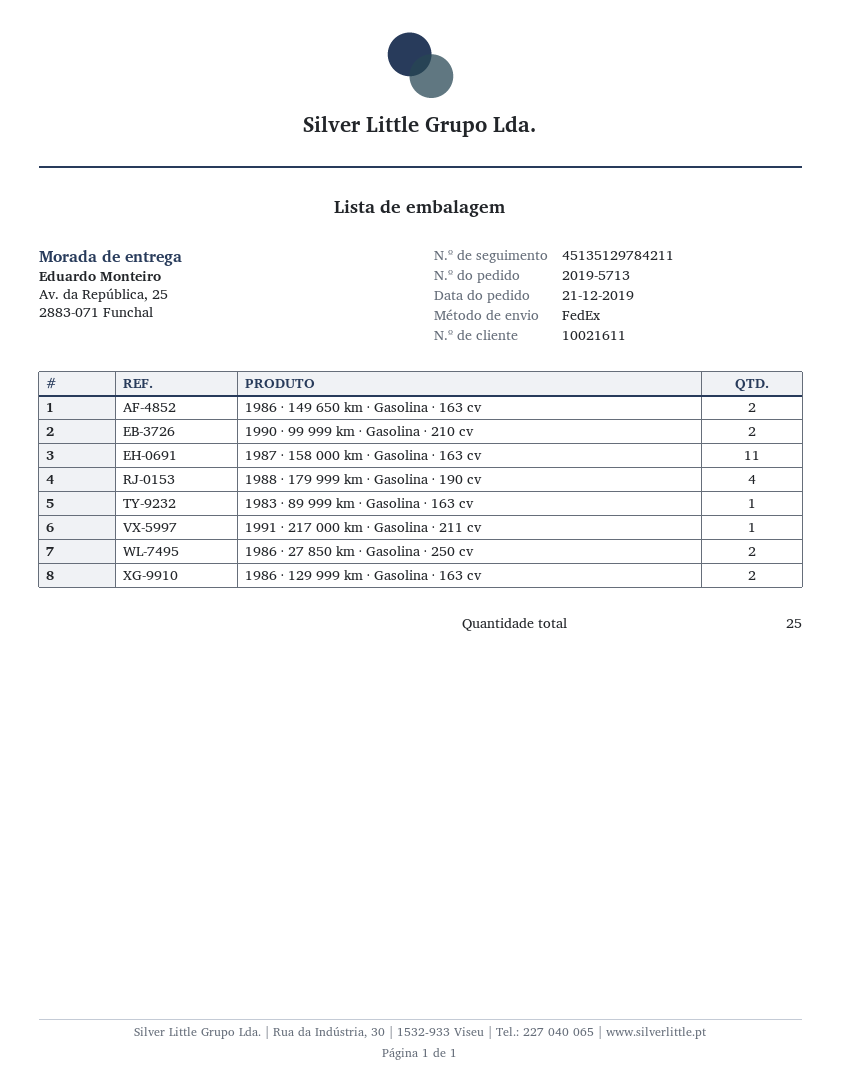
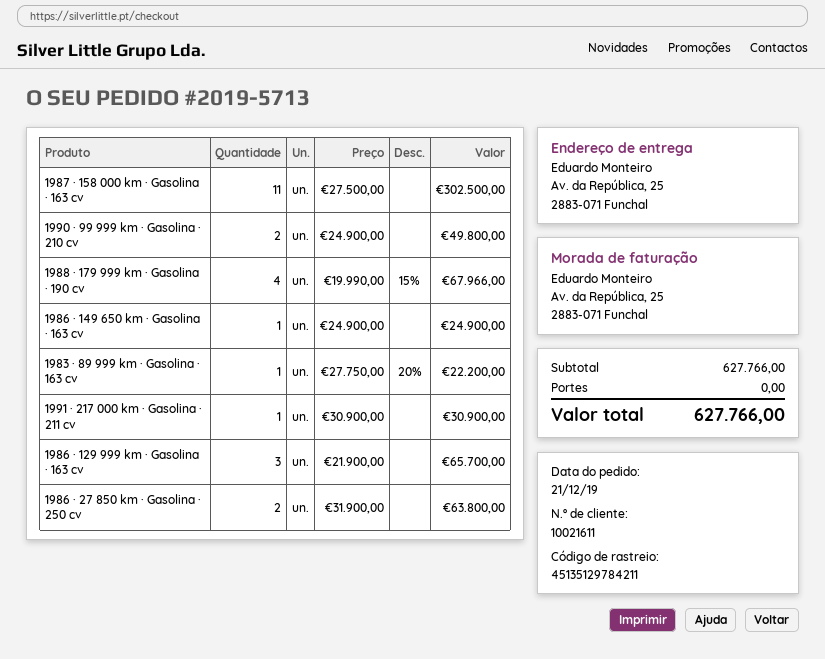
1986 · 149 650 km · Gasolina · 163 cv: 2 -> 1
1986 · 129 999 km · Gasolina · 163 cv: 2 -> 3

